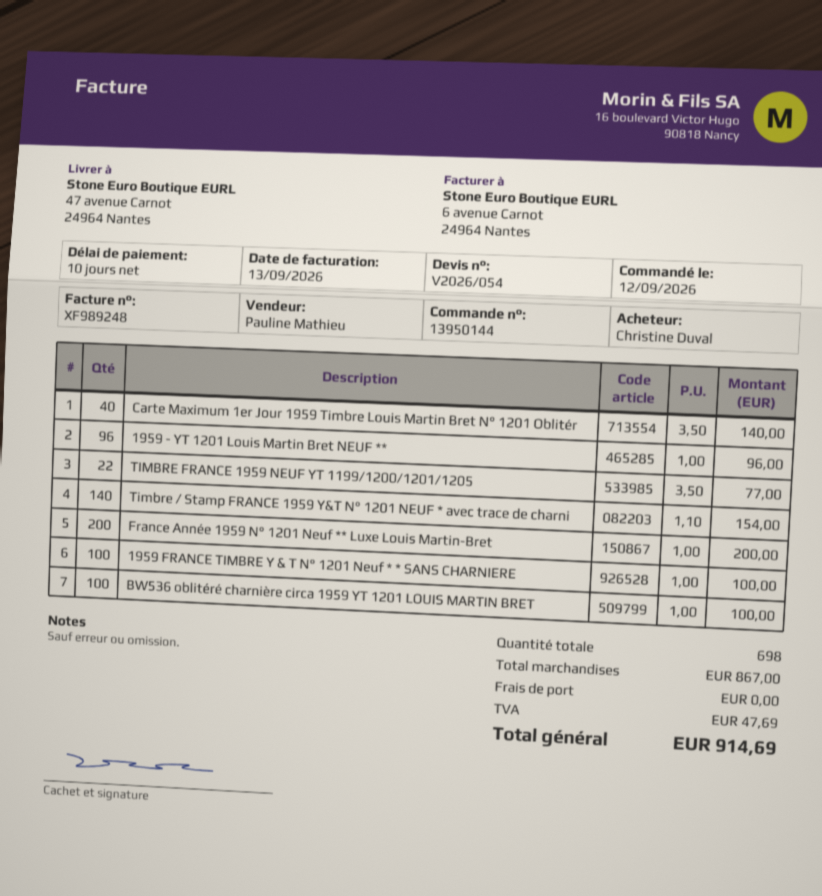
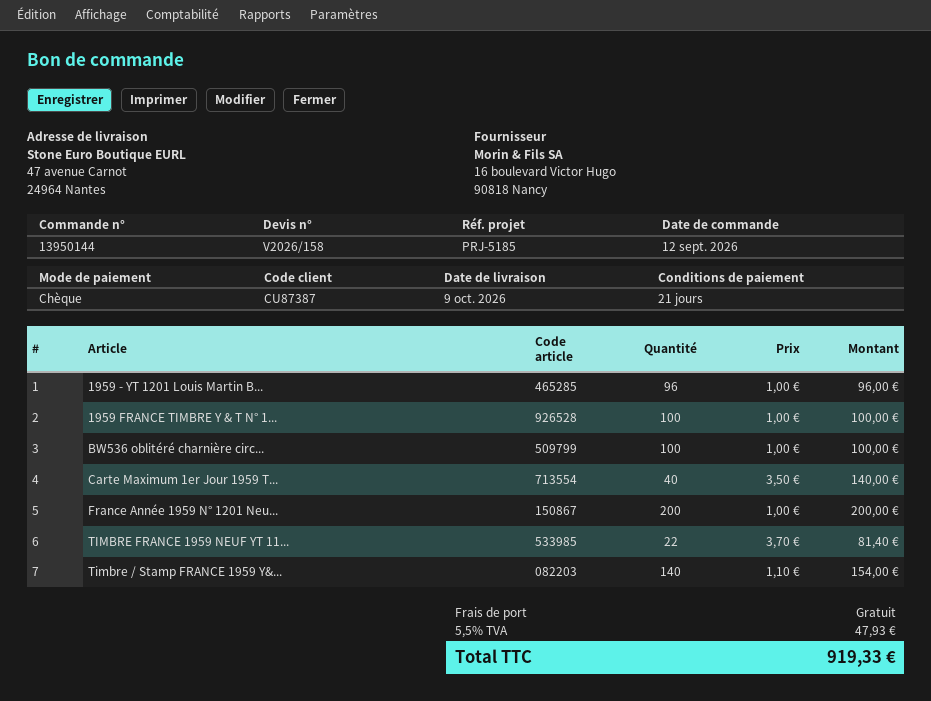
quote number: V2026/054 -> V2026/158
payment terms: 10 days -> 21 days
TIMBRE FRANCE 1959 NEUF YT 1199/1200/1201/1205: 22 x 3.50 = 77.00 -> 22 x 3.70 = 81.40
tax: 47.69 -> 47.93
total: 914.69 -> 919.33

